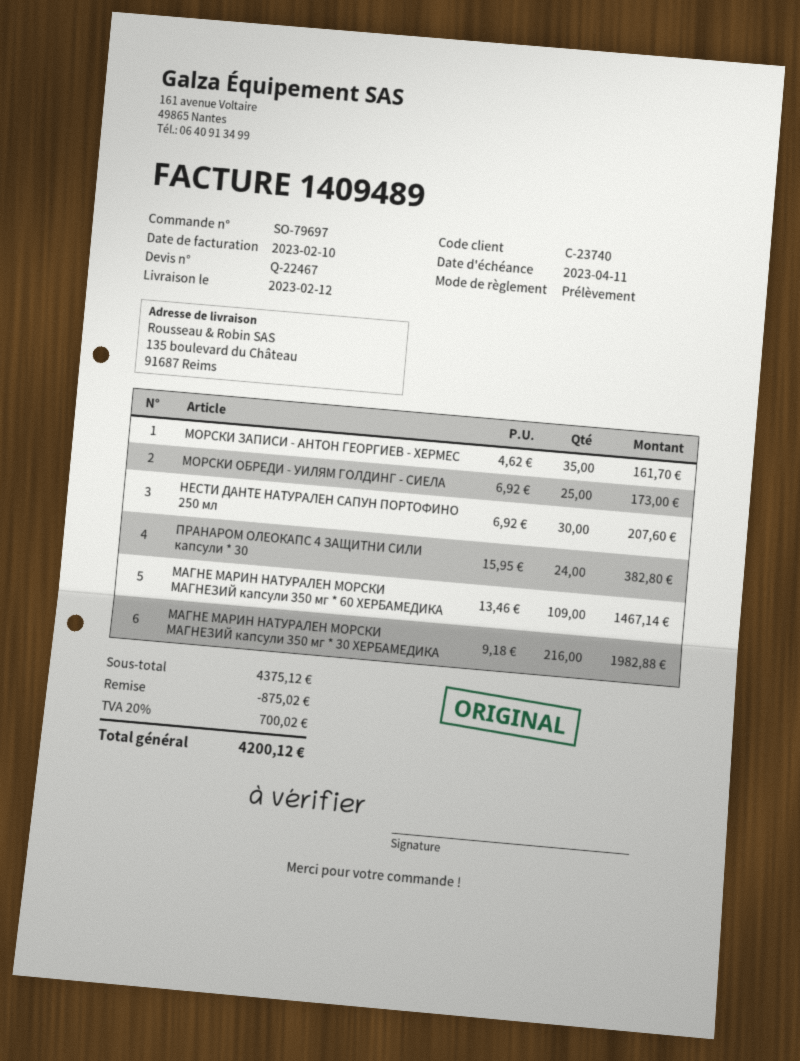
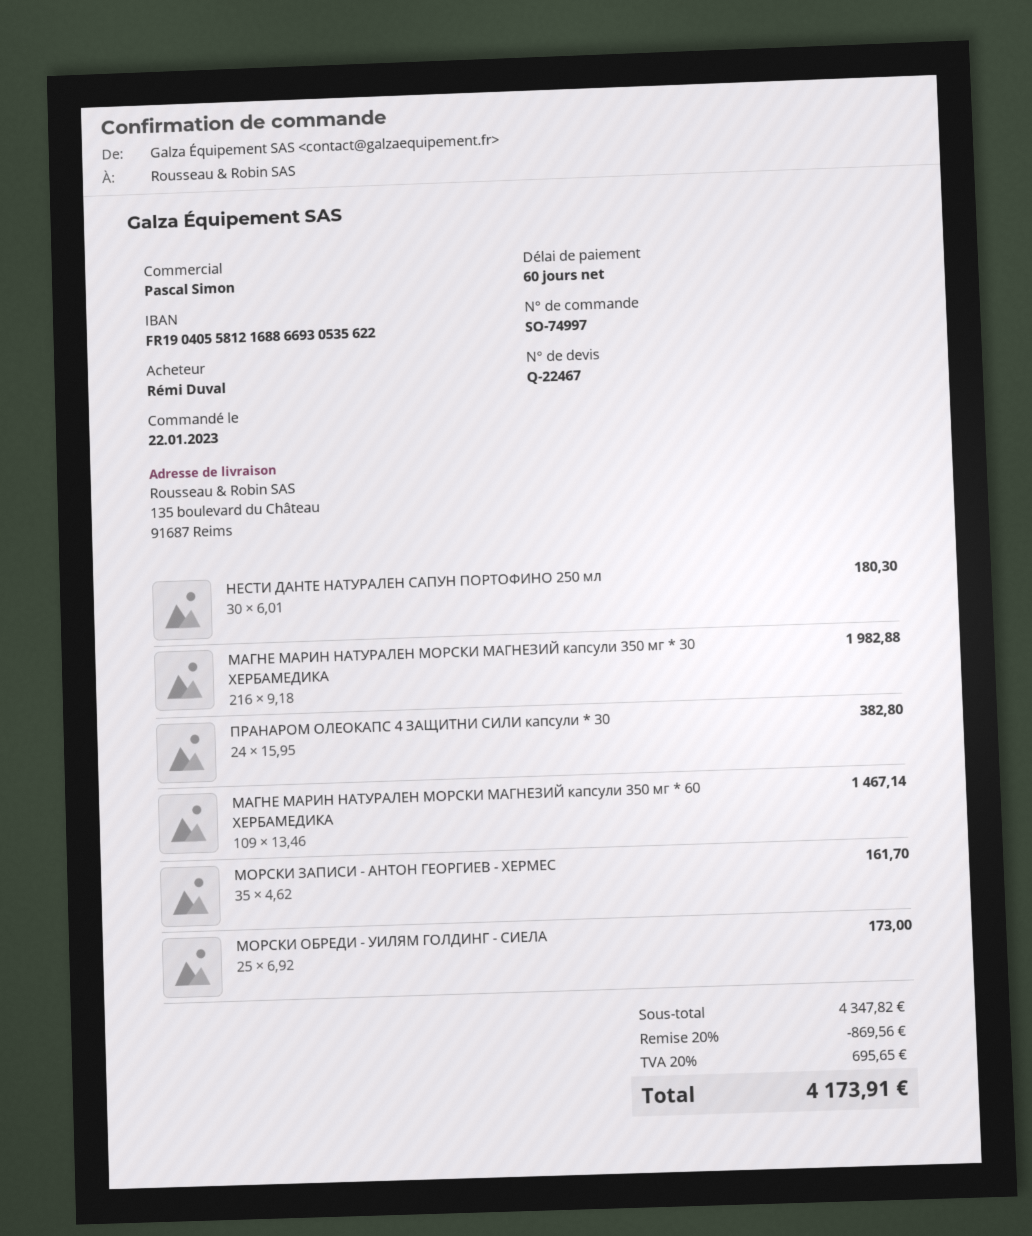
order number: SO-79697 -> SO-74997
НЕСТИ ДАНТЕ НАТУРАЛЕН САПУН ПОРТОФИНО 250 мл: 30 x 6.92 = 207.60 -> 30 x 6.01 = 180.30
subtotal: 4375.12 -> 4347.82
discount: 875.02 -> 869.56
tax: 20% = 700.02 -> 20% = 695.65
total: 4200.12 -> 4173.91

